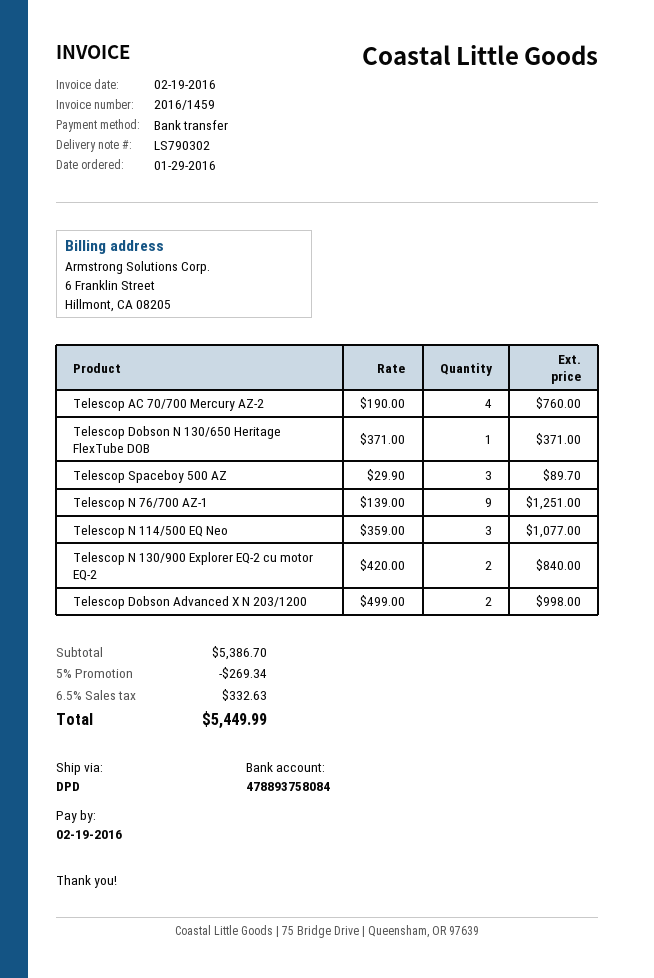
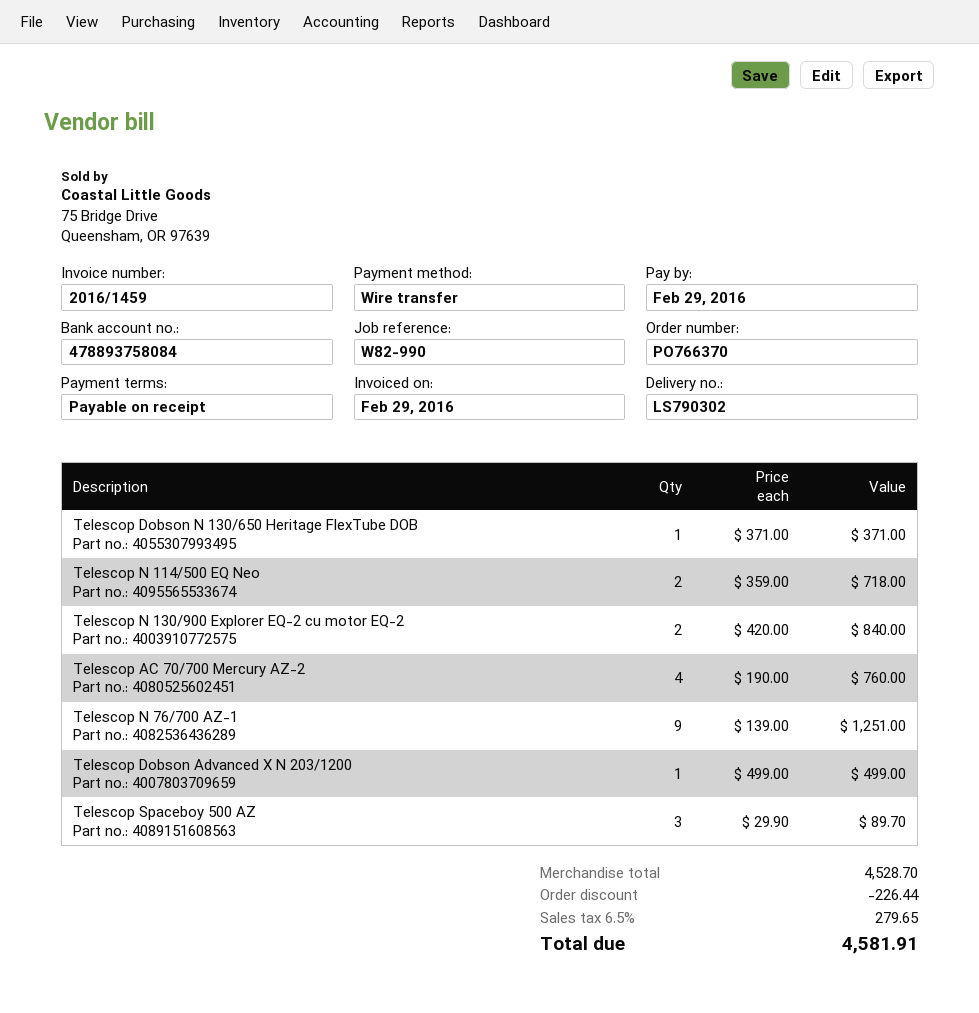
invoice date: 2016-02-19 -> 2016-02-29
due date: 2016-02-19 -> 2016-02-29
Telescop N 114/500 EQ Neo: 3 x 359.00 = 1077.00 -> 2 x 359.00 = 718.00
Telescop Dobson Advanced X N 203/1200: 2 x 499.00 = 998.00 -> 1 x 499.00 = 499.00
subtotal: 5386.70 -> 4528.70
discount: 269.34 -> 226.44
tax: 6.5% = 332.63 -> 6.5% = 279.65
total: 5449.99 -> 4581.91

